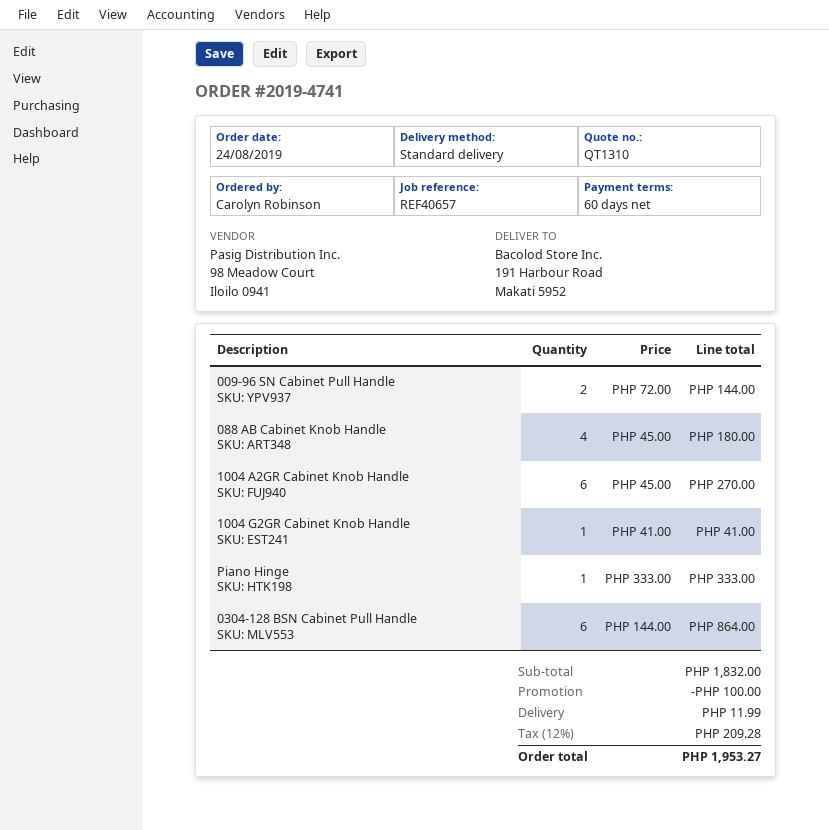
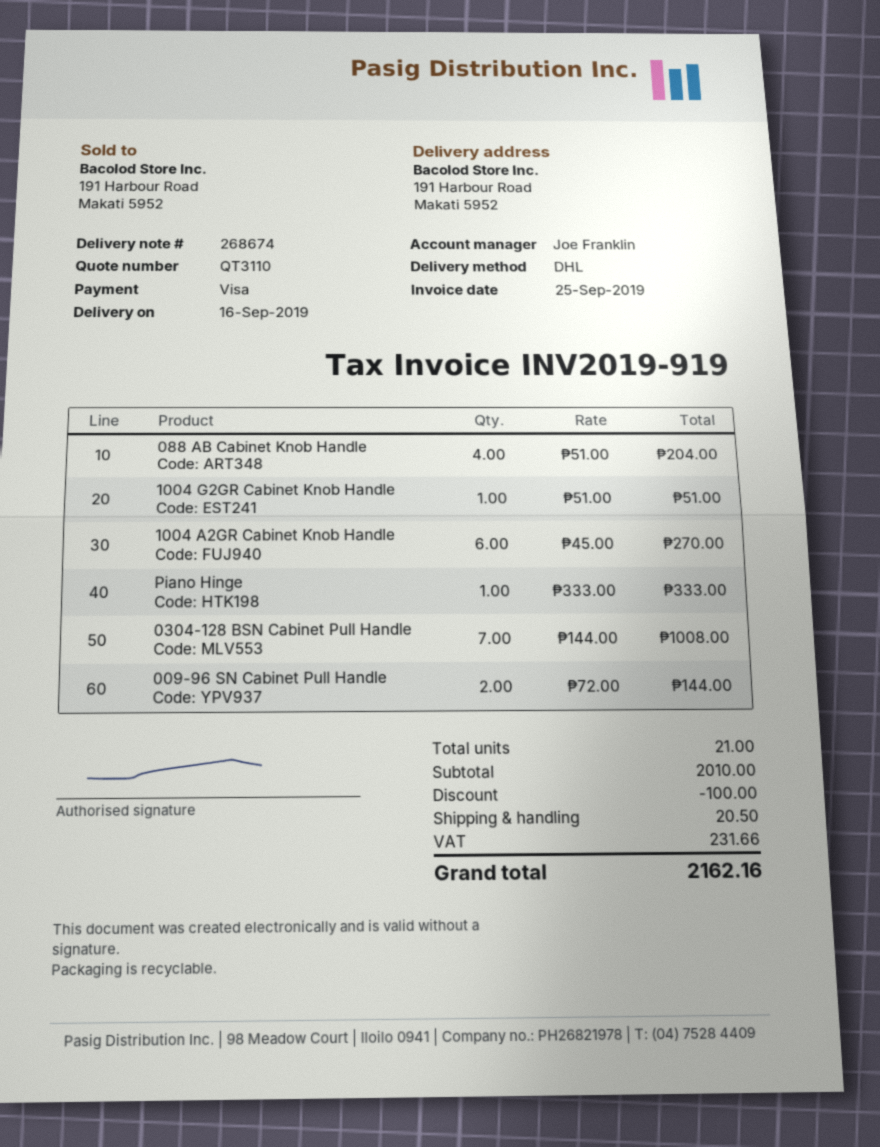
quote number: QT1310 -> QT3110
shipping method: standard -> DHL
088 AB Cabinet Knob Handle: 4 x 45.00 = 180.00 -> 4 x 51.00 = 204.00
1004 G2GR Cabinet Knob Handle: 1 x 41.00 = 41.00 -> 1 x 51.00 = 51.00
0304-128 BSN Cabinet Pull Handle: 6 x 144.00 = 864.00 -> 7 x 144.00 = 1008.00
subtotal: 1832.00 -> 2010.00
shipping: 11.99 -> 20.50
tax: 209.28 -> 231.66
total: 1953.27 -> 2162.16

